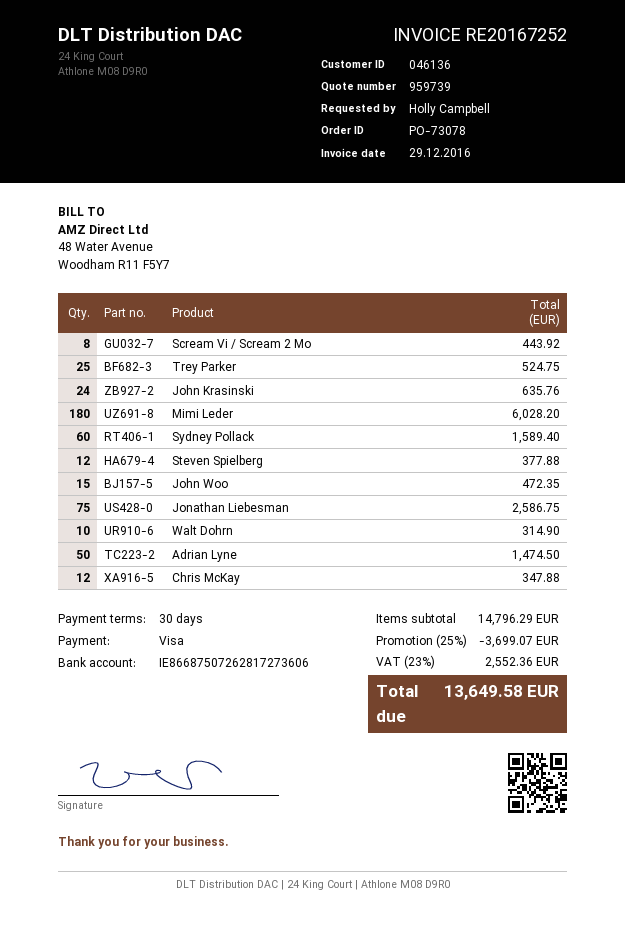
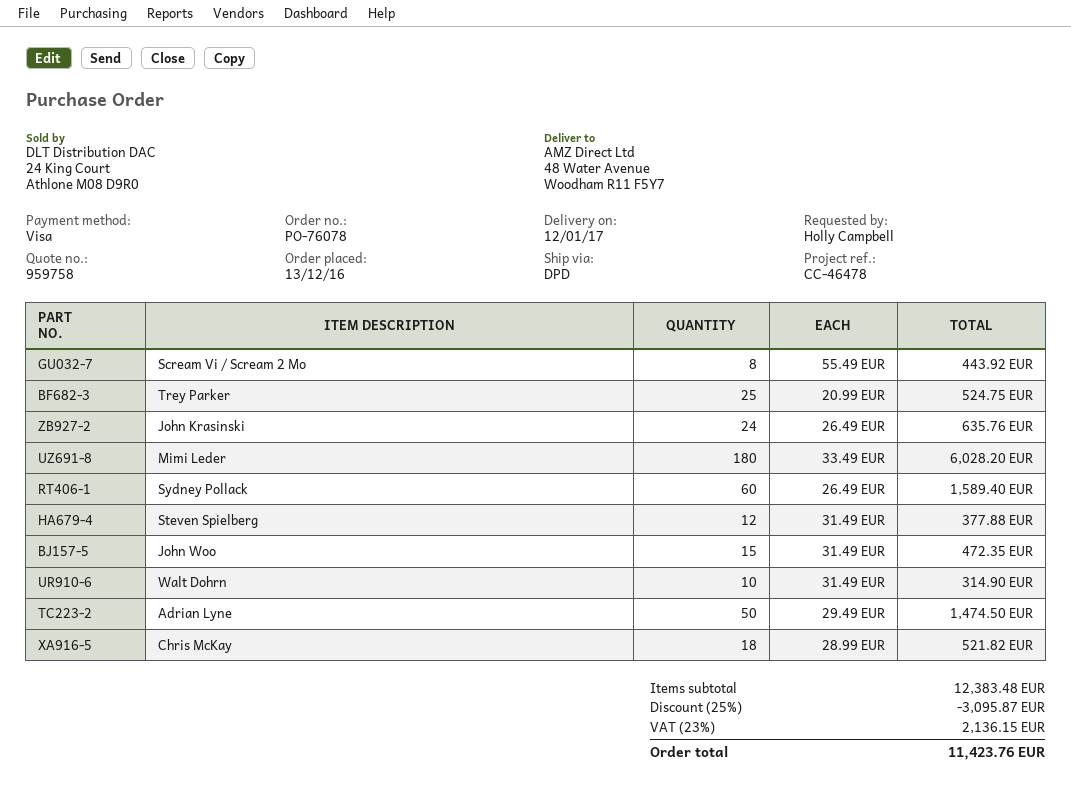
quote number: 959739 -> 959758
order number: PO-73078 -> PO-76078
Jonathan Liebesman: 75 for 2586.75 -> none
Chris McKay: 12 for 347.88 -> 18 for 521.82
subtotal: 14796.29 -> 12383.48
discount: 25% = 3699.07 -> 25% = 3095.87
tax: 23% = 2552.36 -> 23% = 2136.15
total: 13649.58 -> 11423.76

